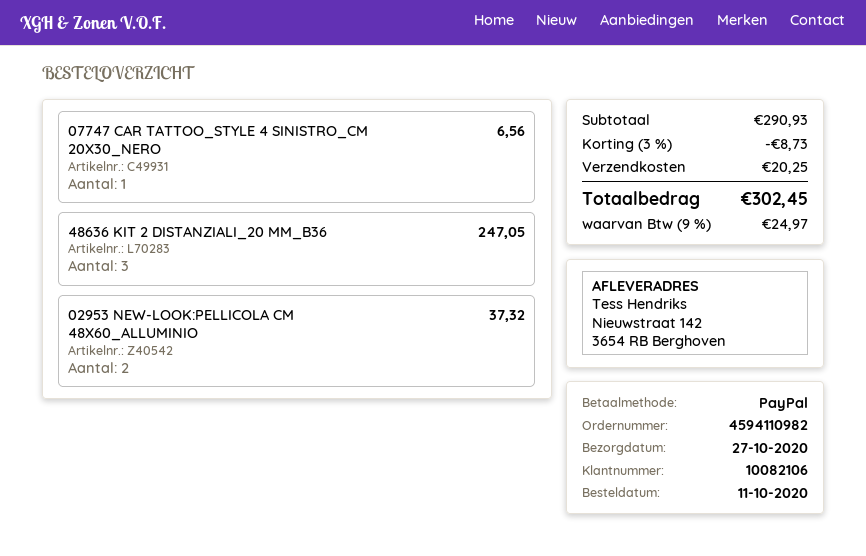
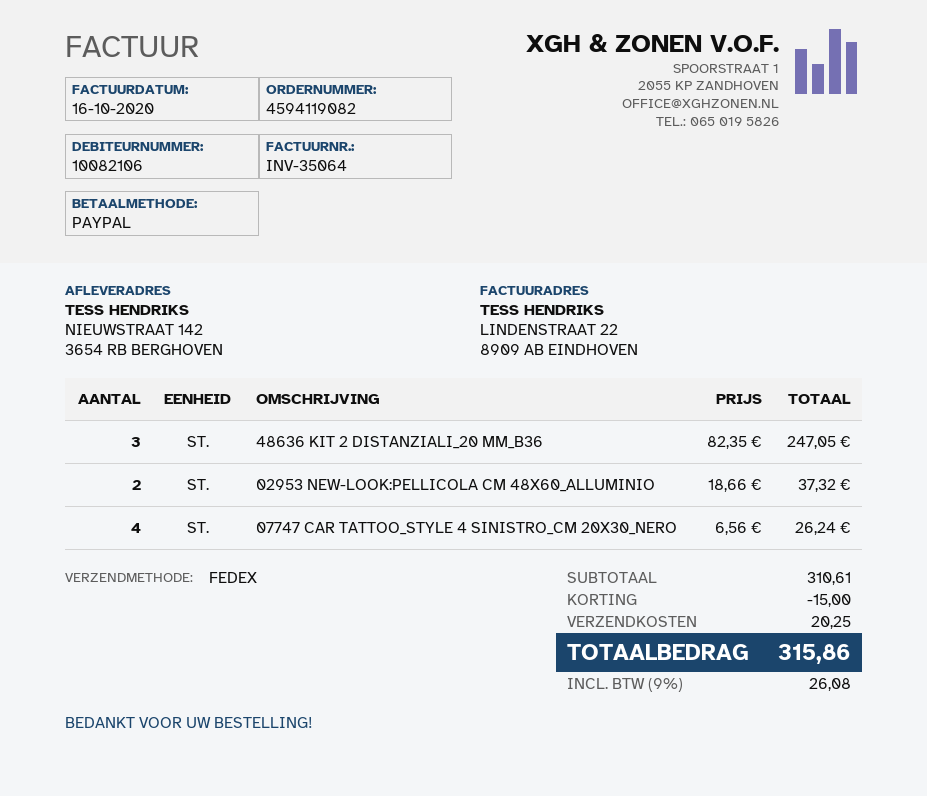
order number: 4594110982 -> 4594119082
07747 CAR TATTOO_STYLE 4 SINISTRO_CM 20X30_NERO: 1 for 6.56 -> 4 for 26.24
subtotal: 290.93 -> 310.61
discount: 8.73 -> 15.00
tax: 9% = 24.97 -> 9% = 26.08
total: 302.45 -> 315.86

